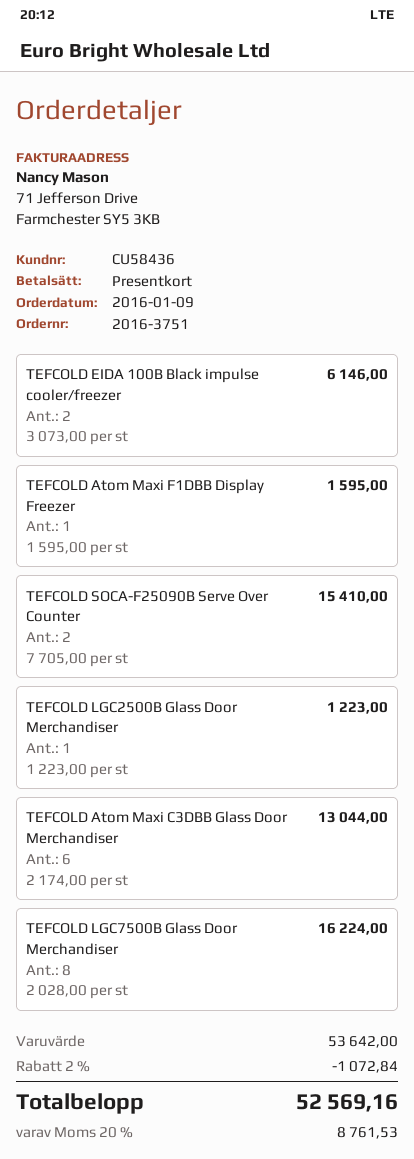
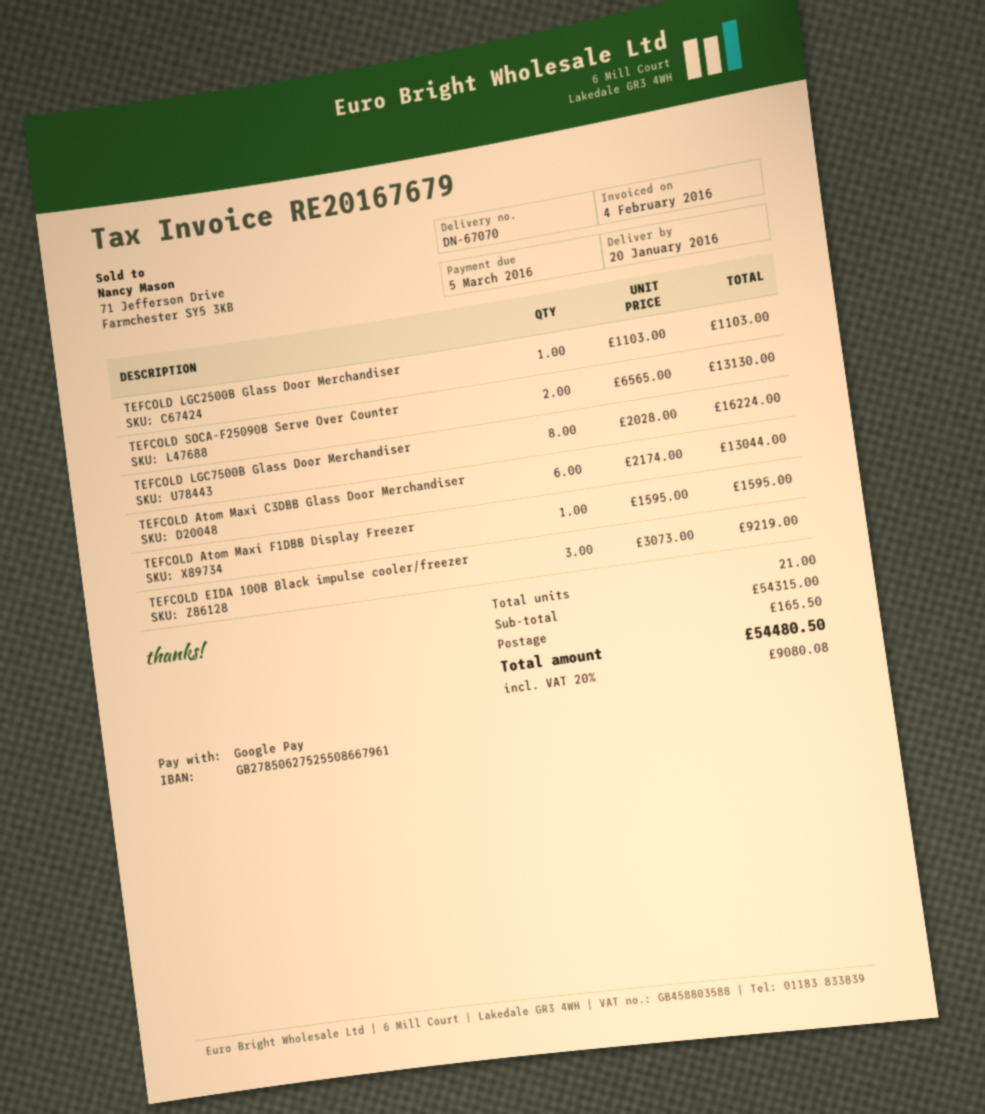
payment method: gift card -> Google Pay
TEFCOLD EIDA 100B Black impulse cooler/freezer: 2 x 3073.00 = 6146.00 -> 3 x 3073.00 = 9219.00
TEFCOLD SOCA-F25090B Serve Over Counter: 2 x 7705.00 = 15410.00 -> 2 x 6565.00 = 13130.00
TEFCOLD LGC2500B Glass Door Merchandiser: 1 x 1223.00 = 1223.00 -> 1 x 1103.00 = 1103.00
subtotal: 53642.00 -> 54315.00
discount: 2% = 1072.84 -> none
shipping: none -> 165.50
tax: 20% = 8761.53 -> 20% = 9080.08
total: 52569.16 -> 54480.50

